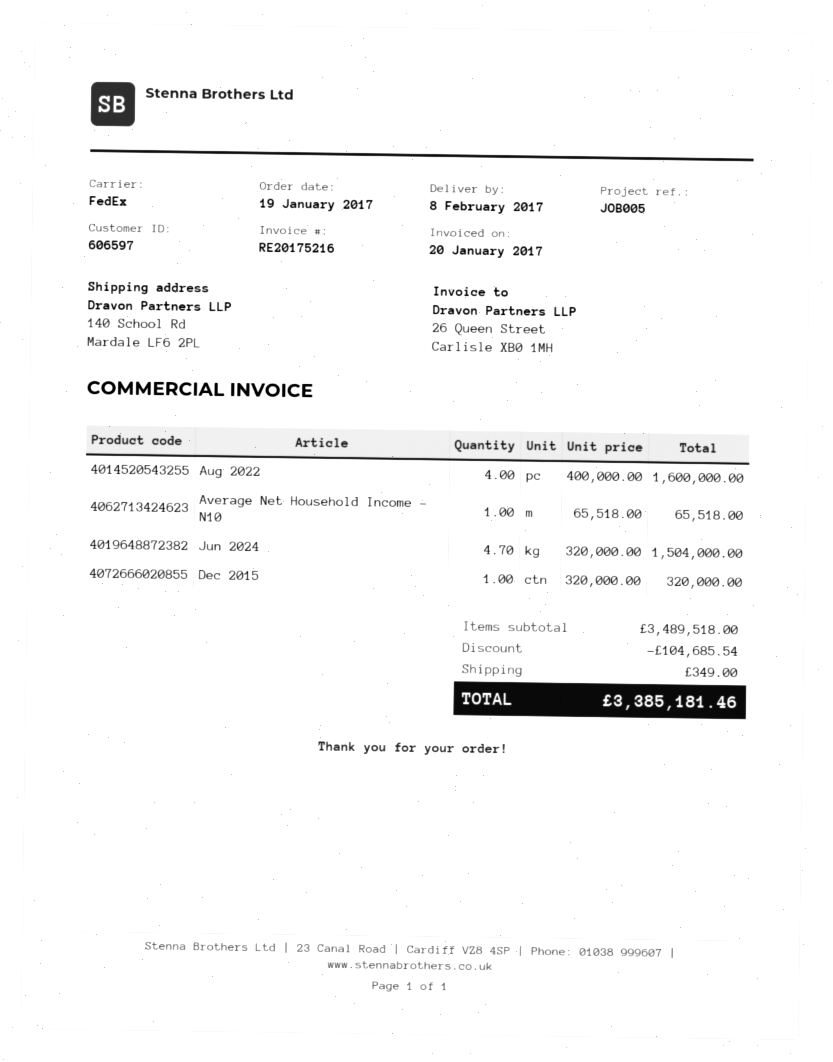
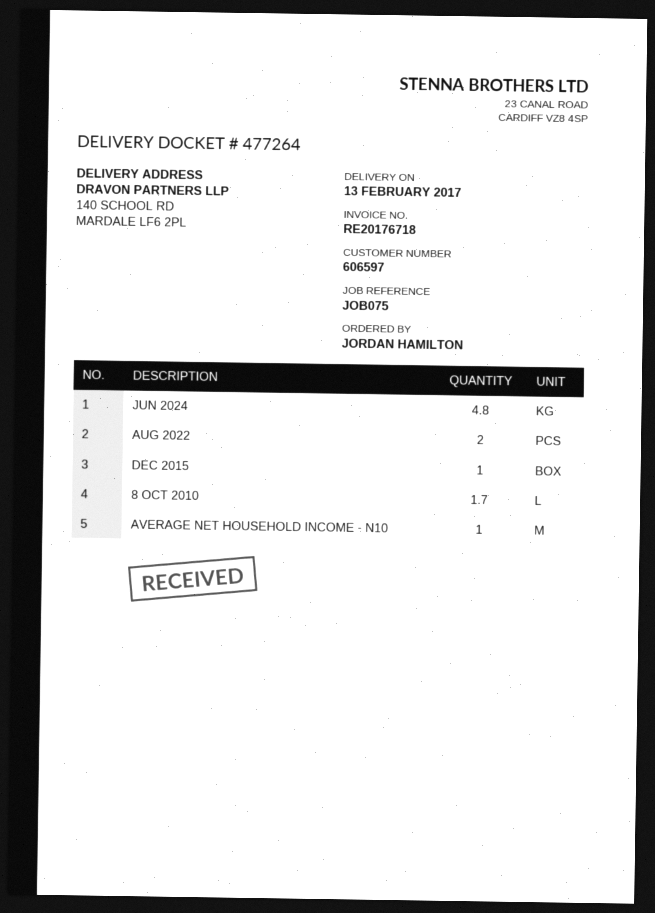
delivery date: 2017-02-08 -> 2017-02-13
invoice number: RE20175216 -> RE20176718
reference: JOB005 -> JOB075
Aug 2022: 4 -> 2
Jun 2024: 4.7 -> 4.8
8 OCT 2010: none -> 1.7

